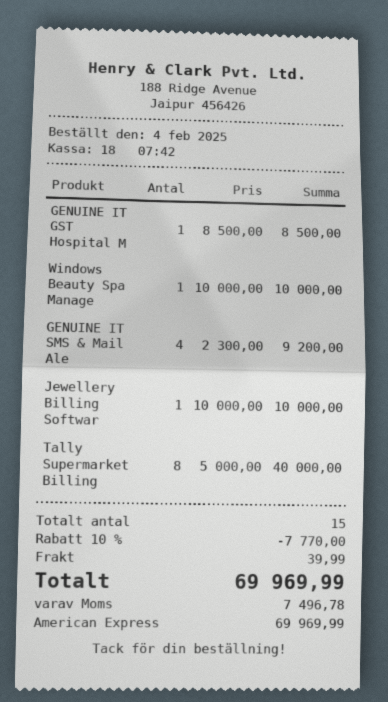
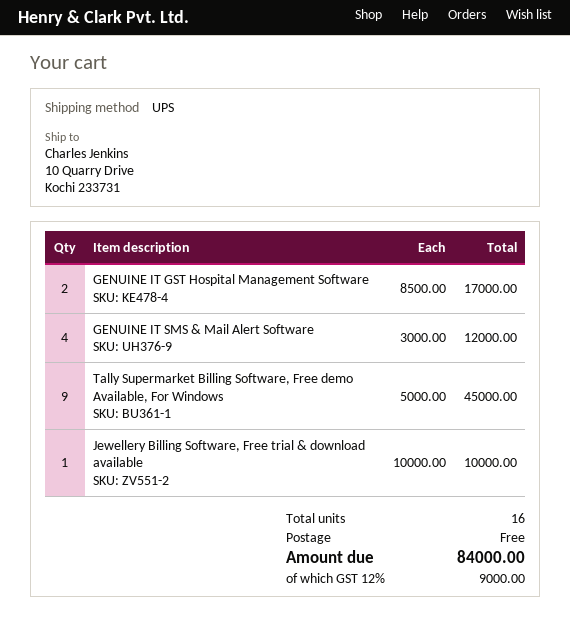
GENUINE IT GST Hospital M: 1 x 8500.00 = 8500.00 -> 2 x 8500.00 = 17000.00
Windows Beauty Spa Manage: 1 x 10000.00 = 10000.00 -> none
GENUINE IT SMS & Mail Ale: 4 x 2300.00 = 9200.00 -> 4 x 3000.00 = 12000.00
Tally Supermarket Billing: 8 x 5000.00 = 40000.00 -> 9 x 5000.00 = 45000.00
total quantity: 15 -> 16
discount: 10% = 7770.00 -> none
shipping: 39.99 -> 0.00
tax: 7496.78 -> 9000.00
total: 69969.99 -> 84000.00

